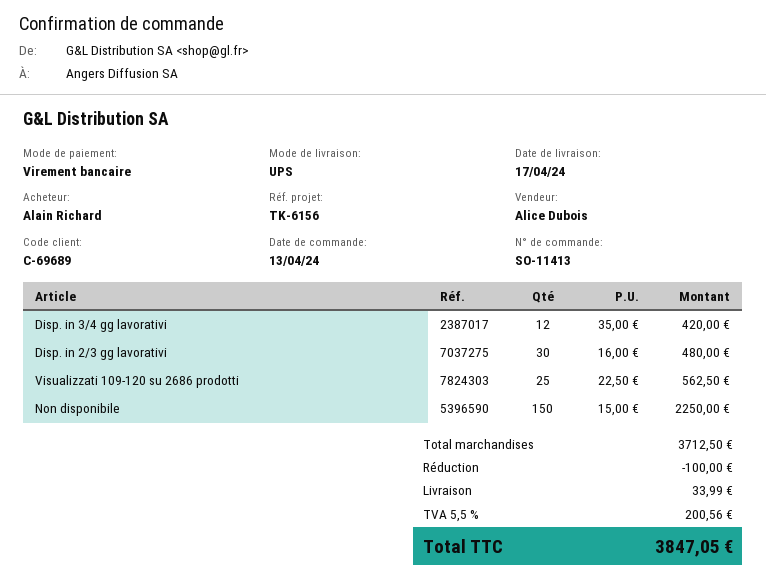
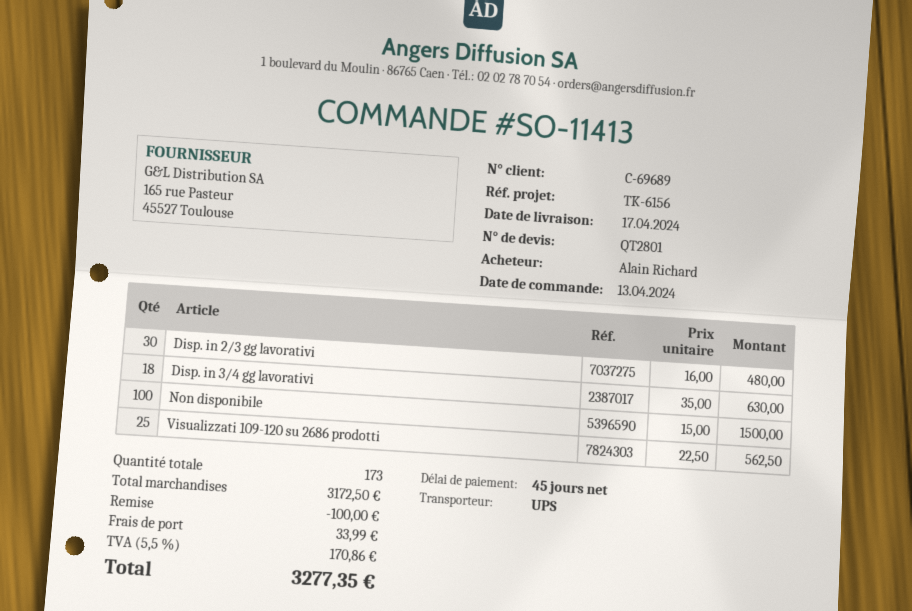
Disp. in 3/4 gg lavorativi: 12 x 35.00 = 420.00 -> 18 x 35.00 = 630.00
Non disponibile: 150 x 15.00 = 2250.00 -> 100 x 15.00 = 1500.00
subtotal: 3712.50 -> 3172.50
tax: 5.5% = 200.56 -> 5.5% = 170.86
total: 3847.05 -> 3277.35

